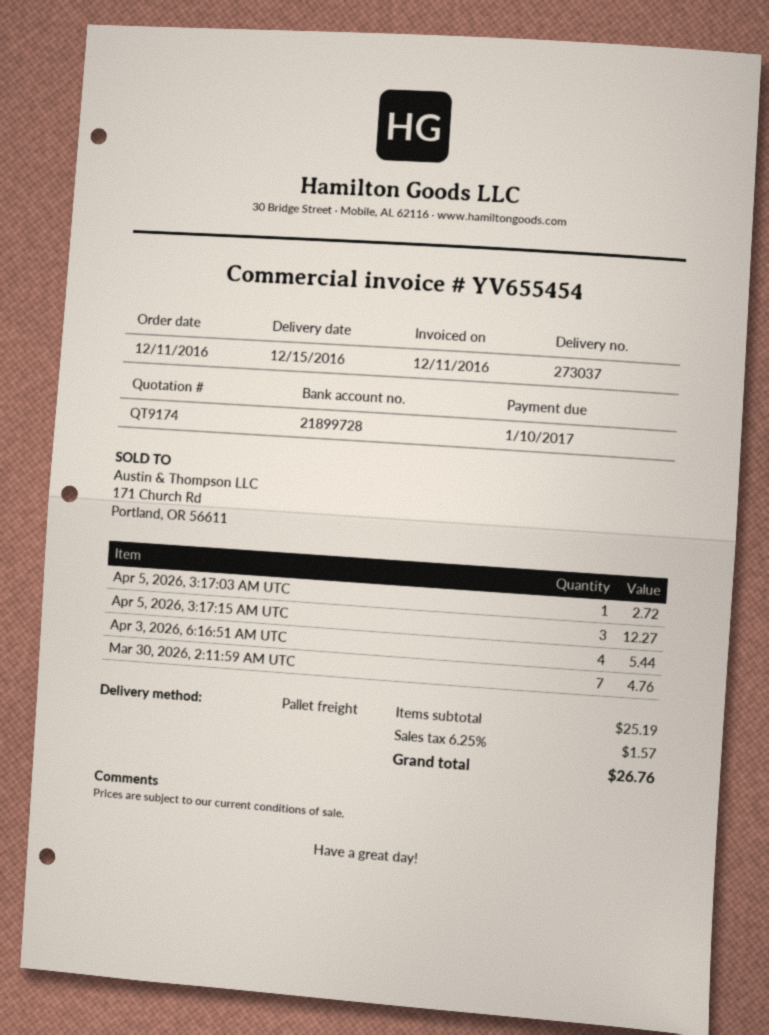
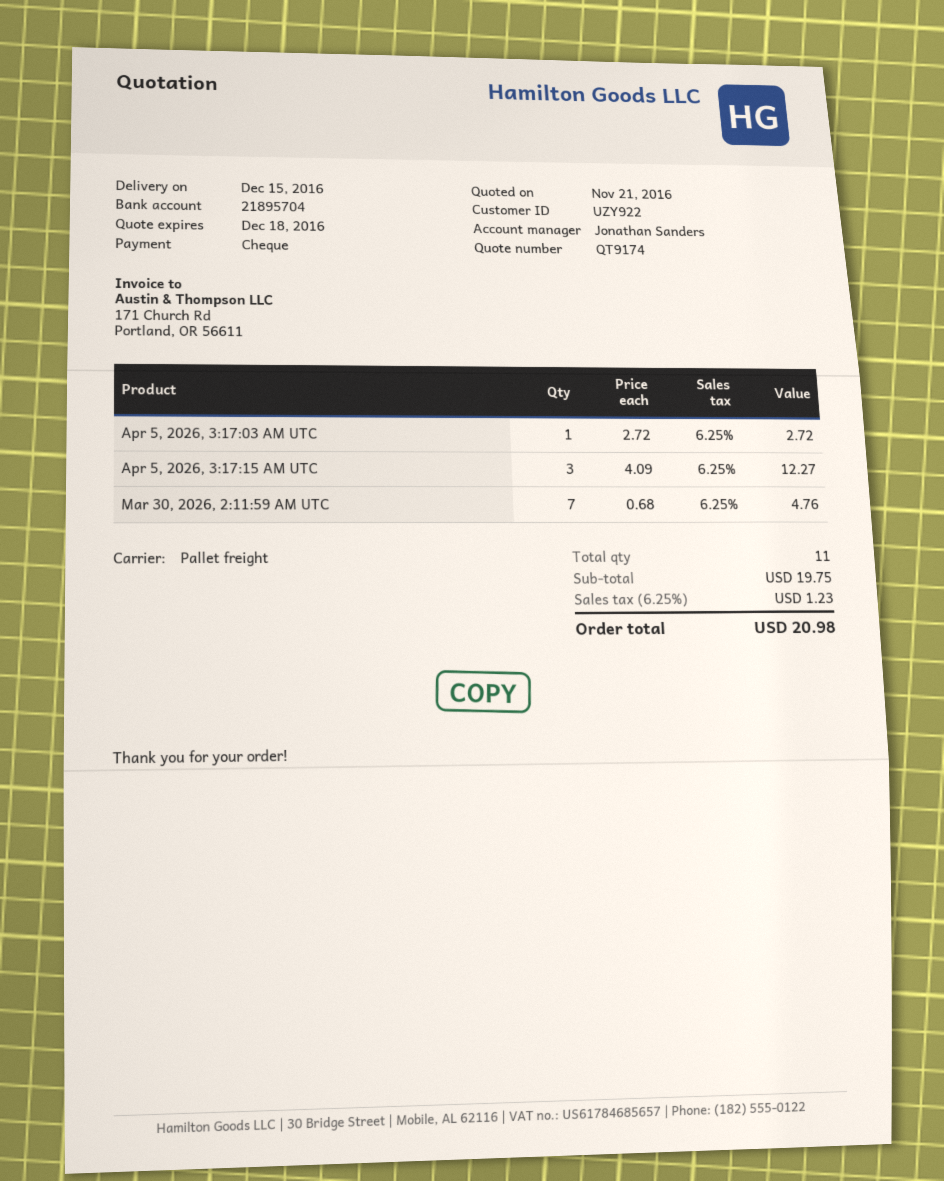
bank account: 21899728 -> 21895704
Apr 3, 2026, 6:16:51 AM UTC: 4 for 5.44 -> none
subtotal: 25.19 -> 19.75
tax: 6.25% = 1.57 -> 6.25% = 1.23
total: 26.76 -> 20.98

